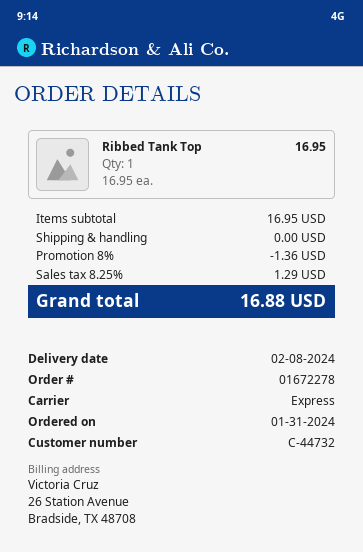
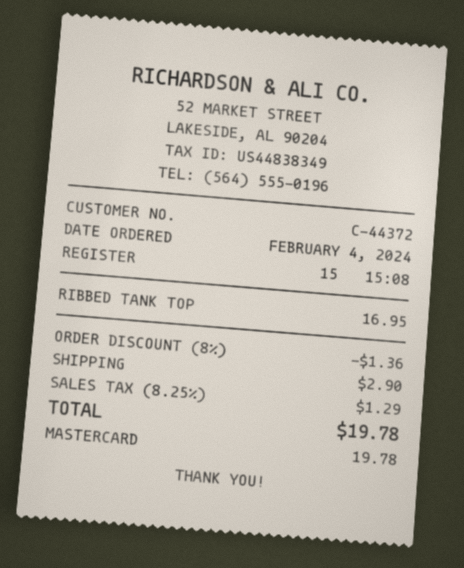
order date: 2024-01-31 -> 2024-02-04
customer number: C-44732 -> C-44372
shipping: 0.00 -> 2.90
total: 16.88 -> 19.78

